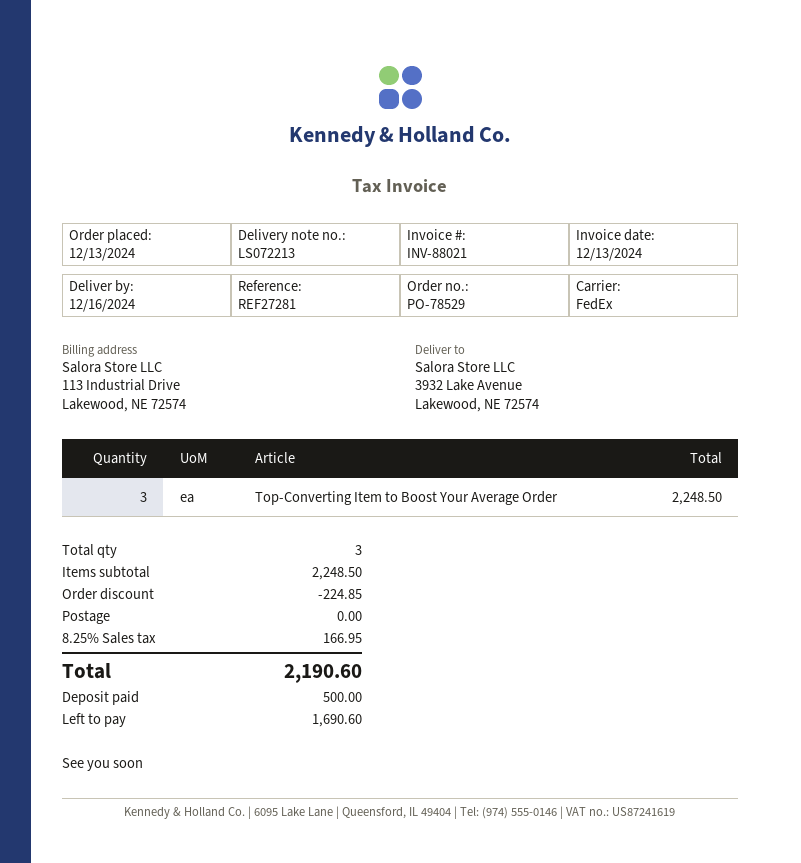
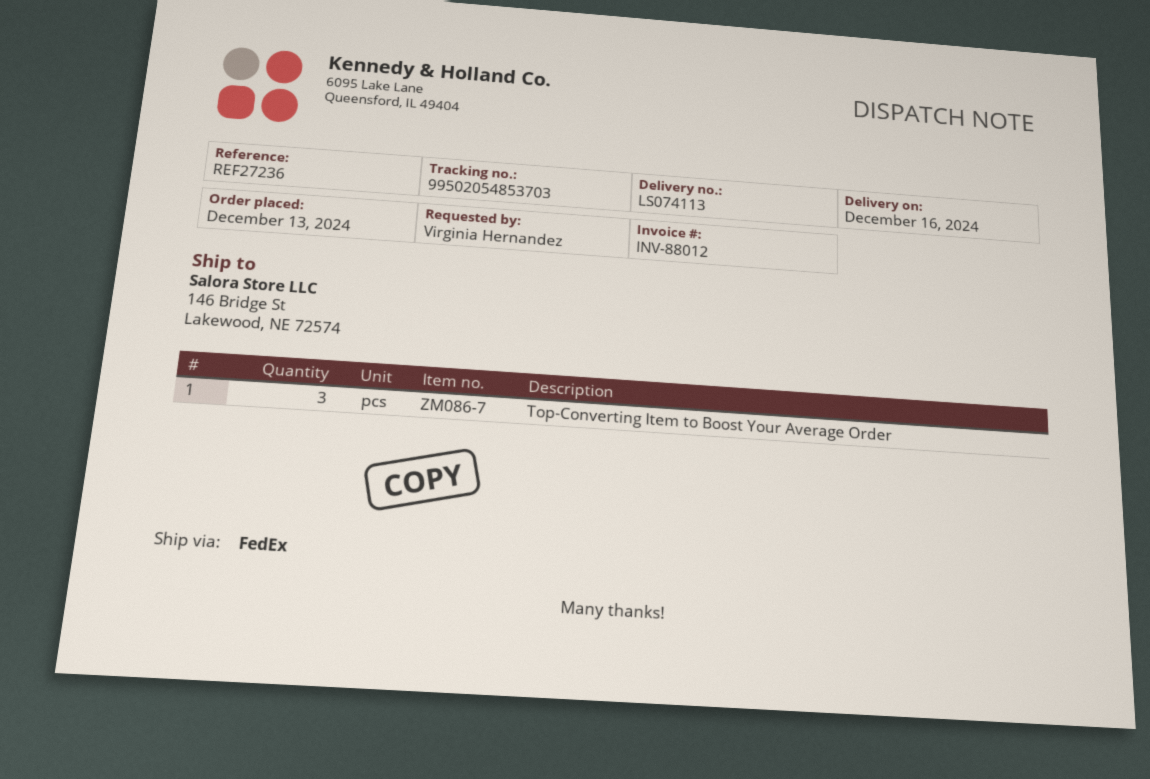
delivery note number: LS072213 -> LS074113
invoice number: INV-88021 -> INV-88012
reference: REF27281 -> REF27236
ship to: 3932 Lake Avenue, Lakewood, NE 72574 -> 146 Bridge St, Lakewood, NE 72574

